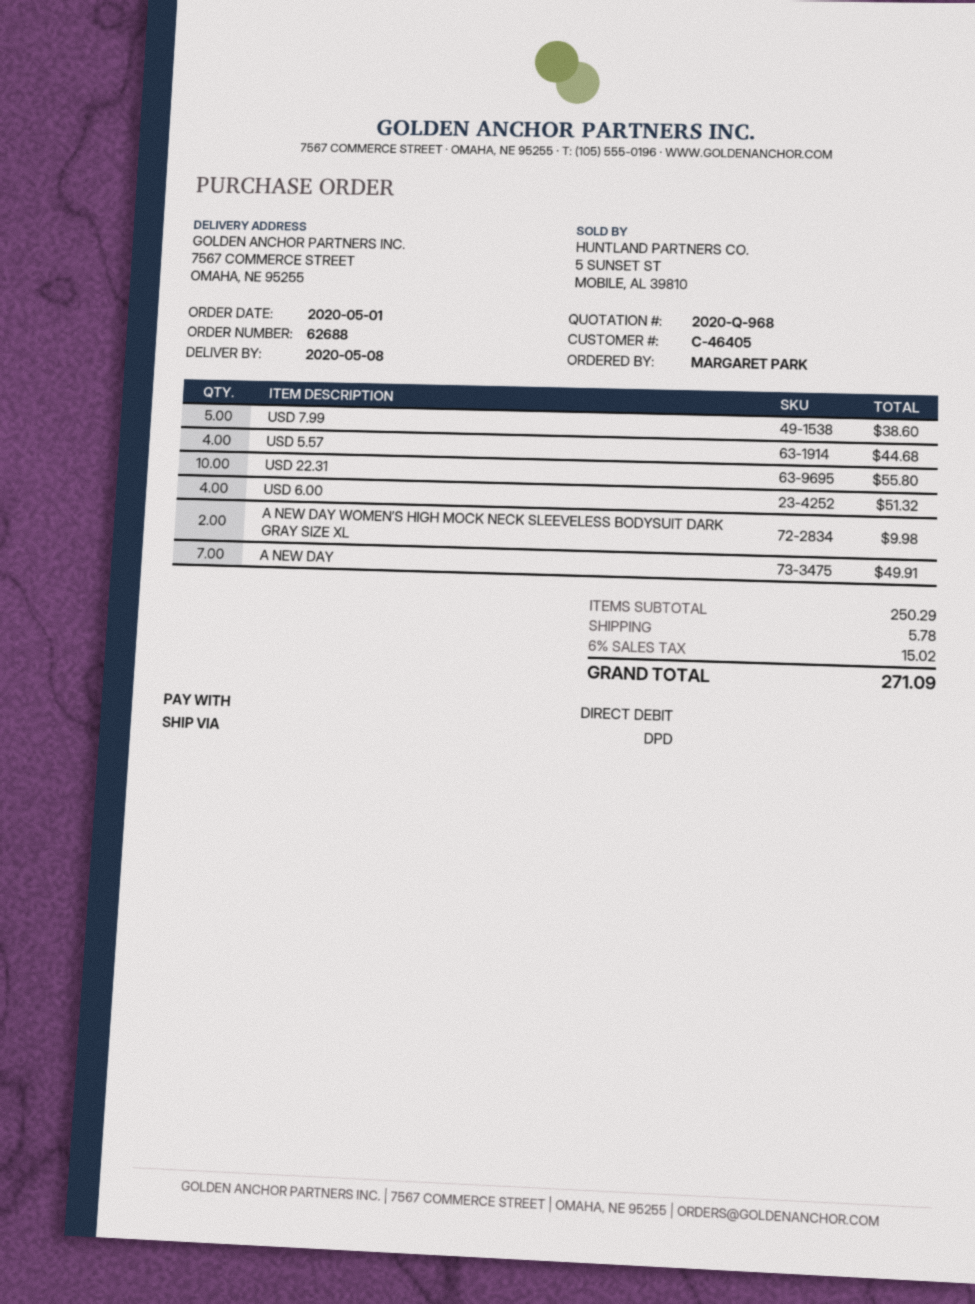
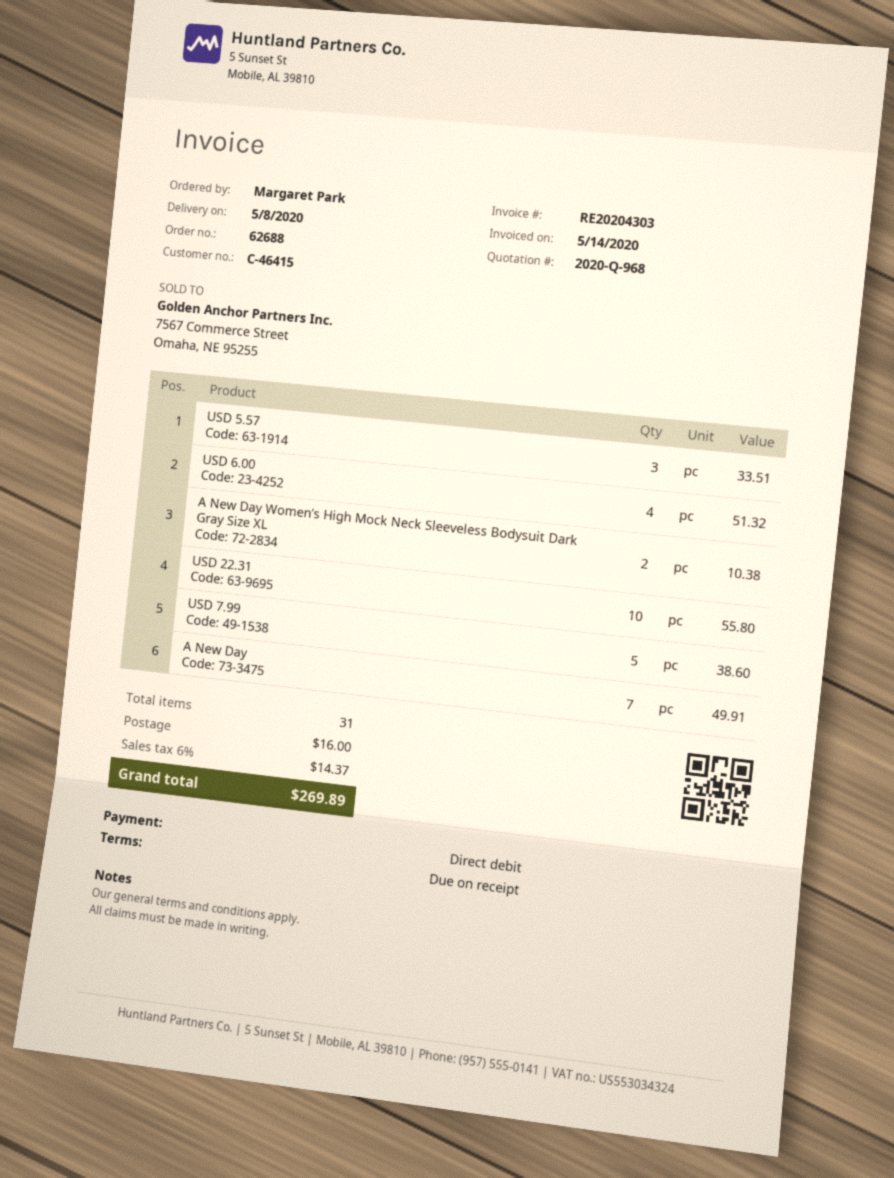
customer number: C-46405 -> C-46415
USD 5.57: 4 for 44.68 -> 3 for 33.51
A NEW DAY WOMEN’S HIGH MOCK NECK SLEEVELESS BODYSUIT DARK GRAY SIZE XL: 2 for 9.98 -> 2 for 10.38
shipping: 5.78 -> 16.00
tax: 6% = 15.02 -> 6% = 14.37
total: 271.09 -> 269.89

